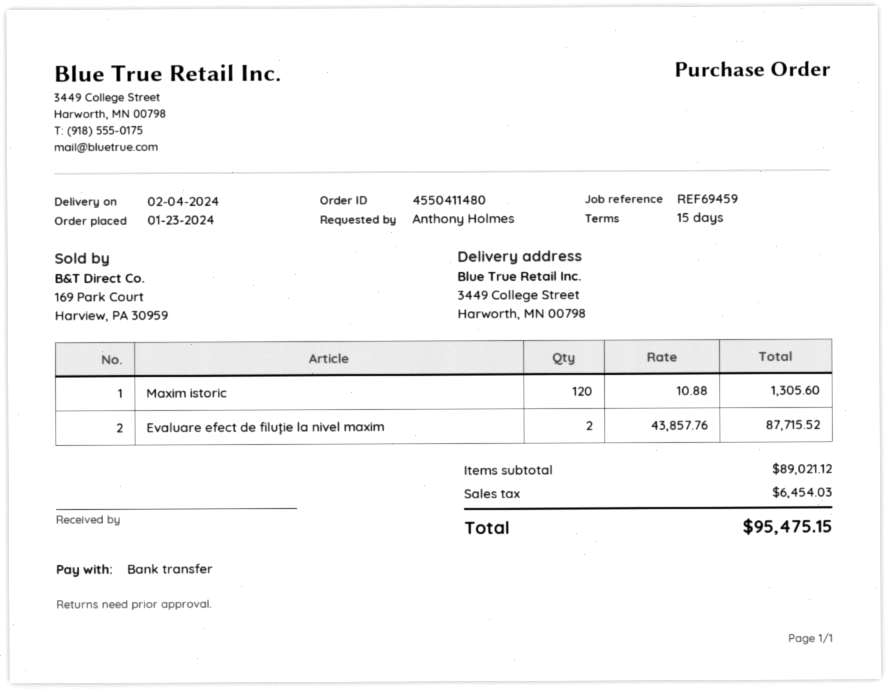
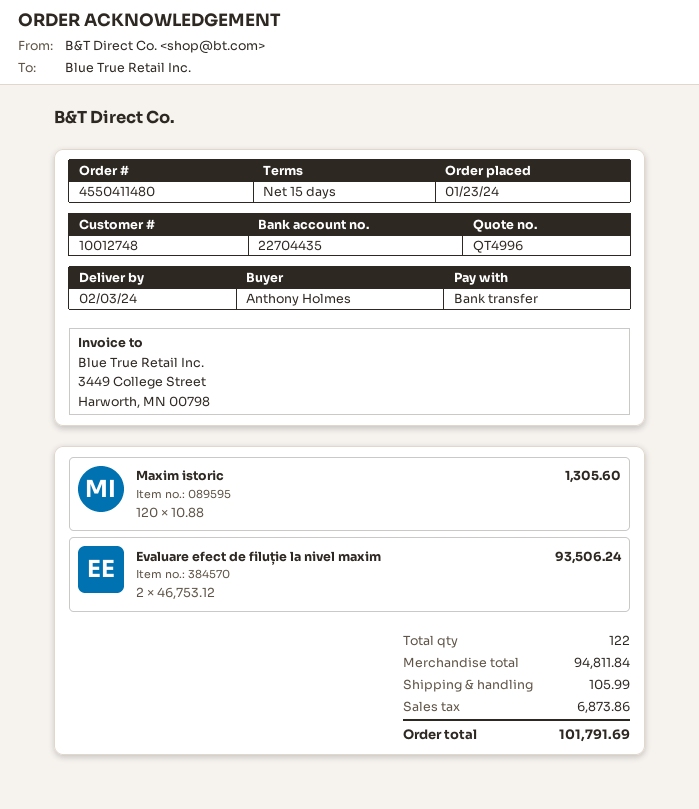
delivery date: 2024-02-04 -> 2024-02-03
Evaluare efect de filuție la nivel maxim: 2 x 43857.76 = 87715.52 -> 2 x 46753.12 = 93506.24
subtotal: 89021.12 -> 94811.84
shipping: none -> 105.99
tax: 6454.03 -> 6873.86
total: 95475.15 -> 101791.69

